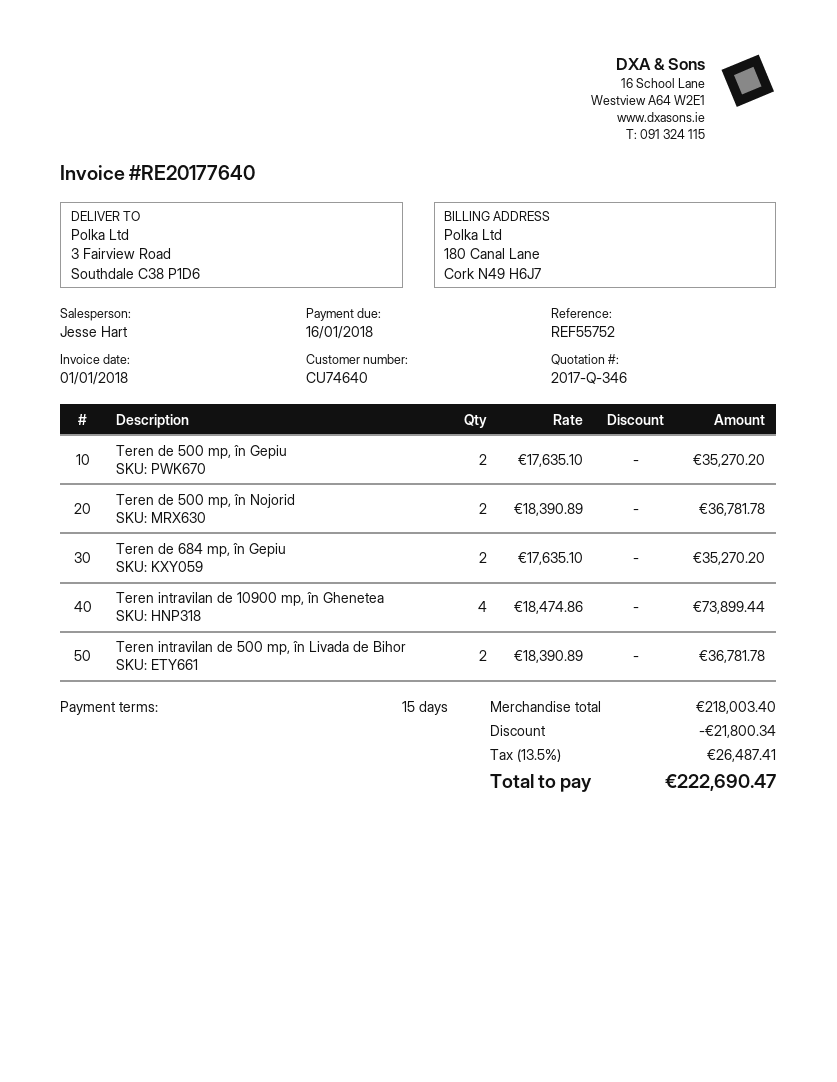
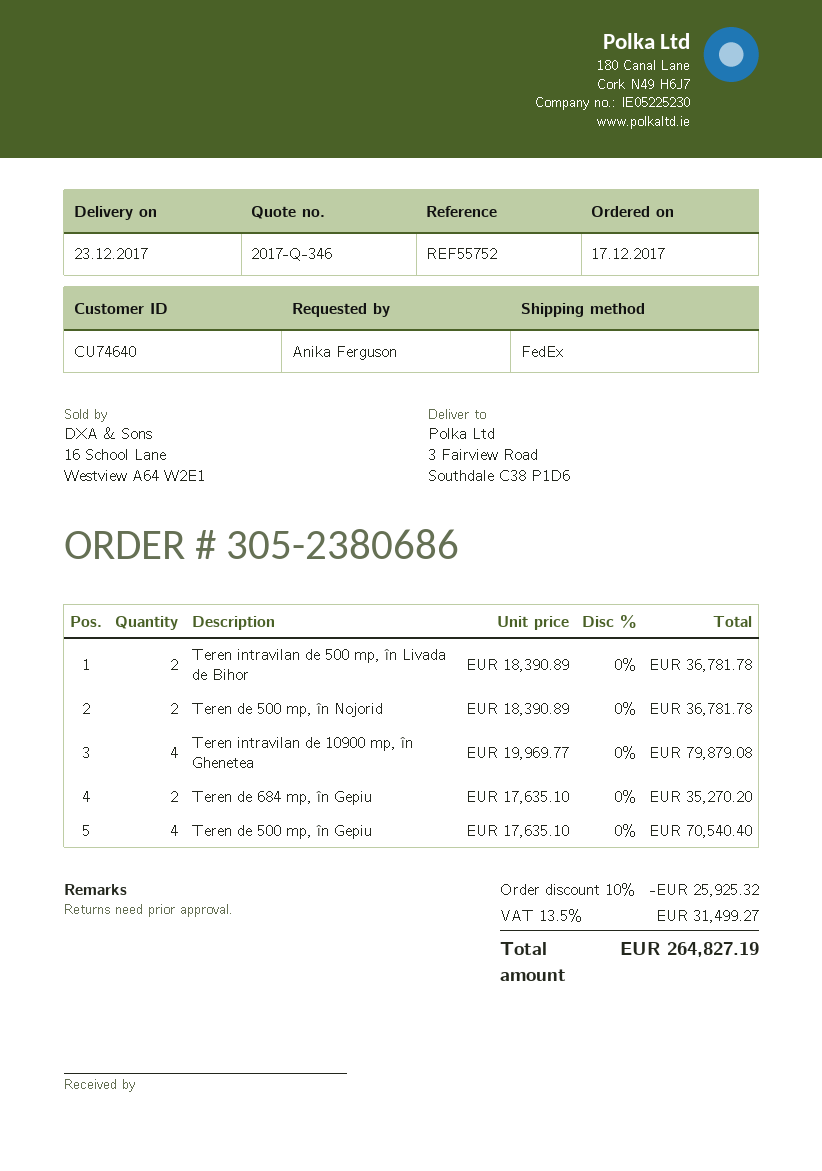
Teren de 500 mp, în Gepiu: 2 x 17635.10 = 35270.20 -> 4 x 17635.10 = 70540.40
Teren intravilan de 10900 mp, în Ghenetea: 4 x 18474.86 = 73899.44 -> 4 x 19969.77 = 79879.08
discount: 21800.34 -> 25925.32
tax: 13.5% = 26487.41 -> 13.5% = 31499.27
total: 222690.47 -> 264827.19

